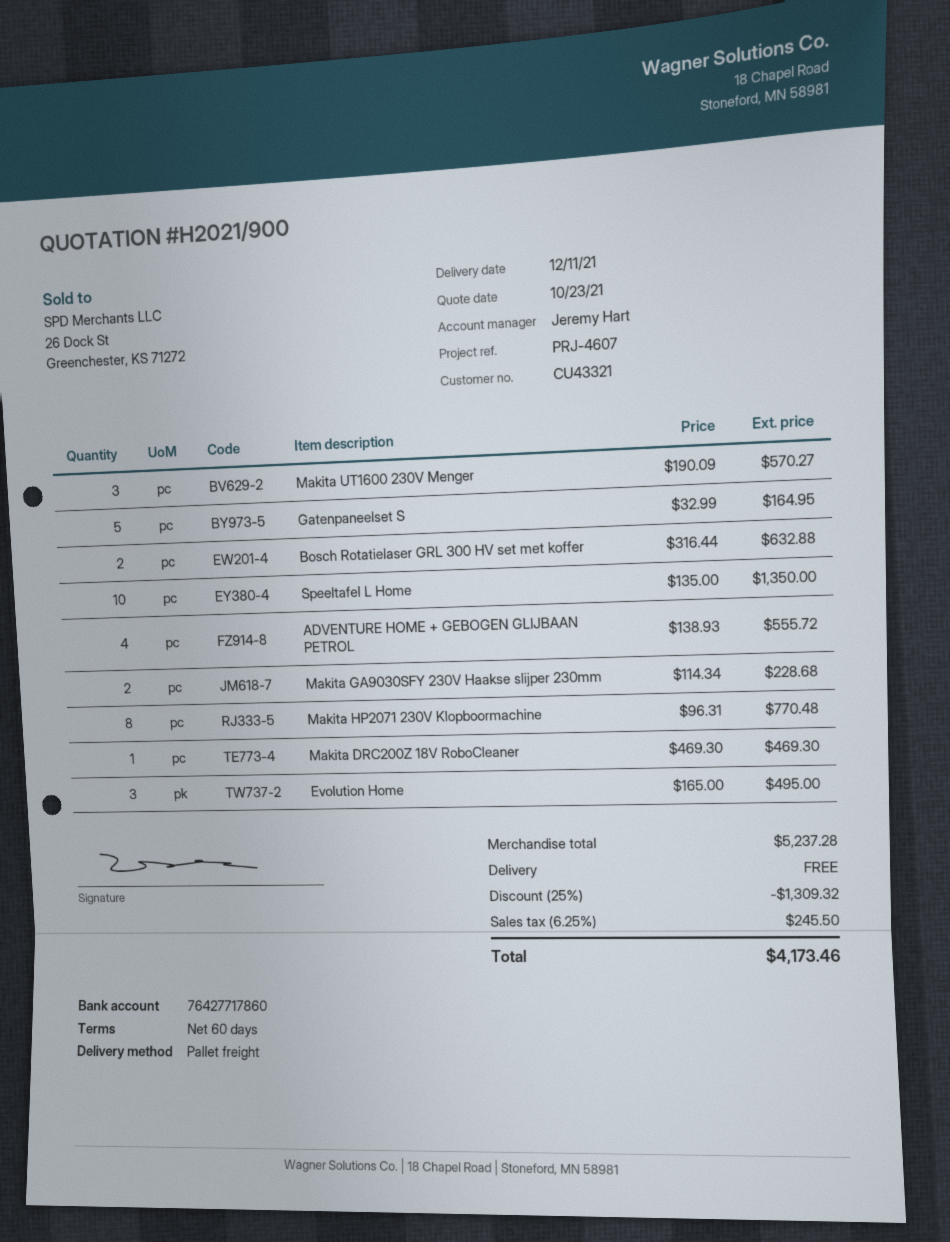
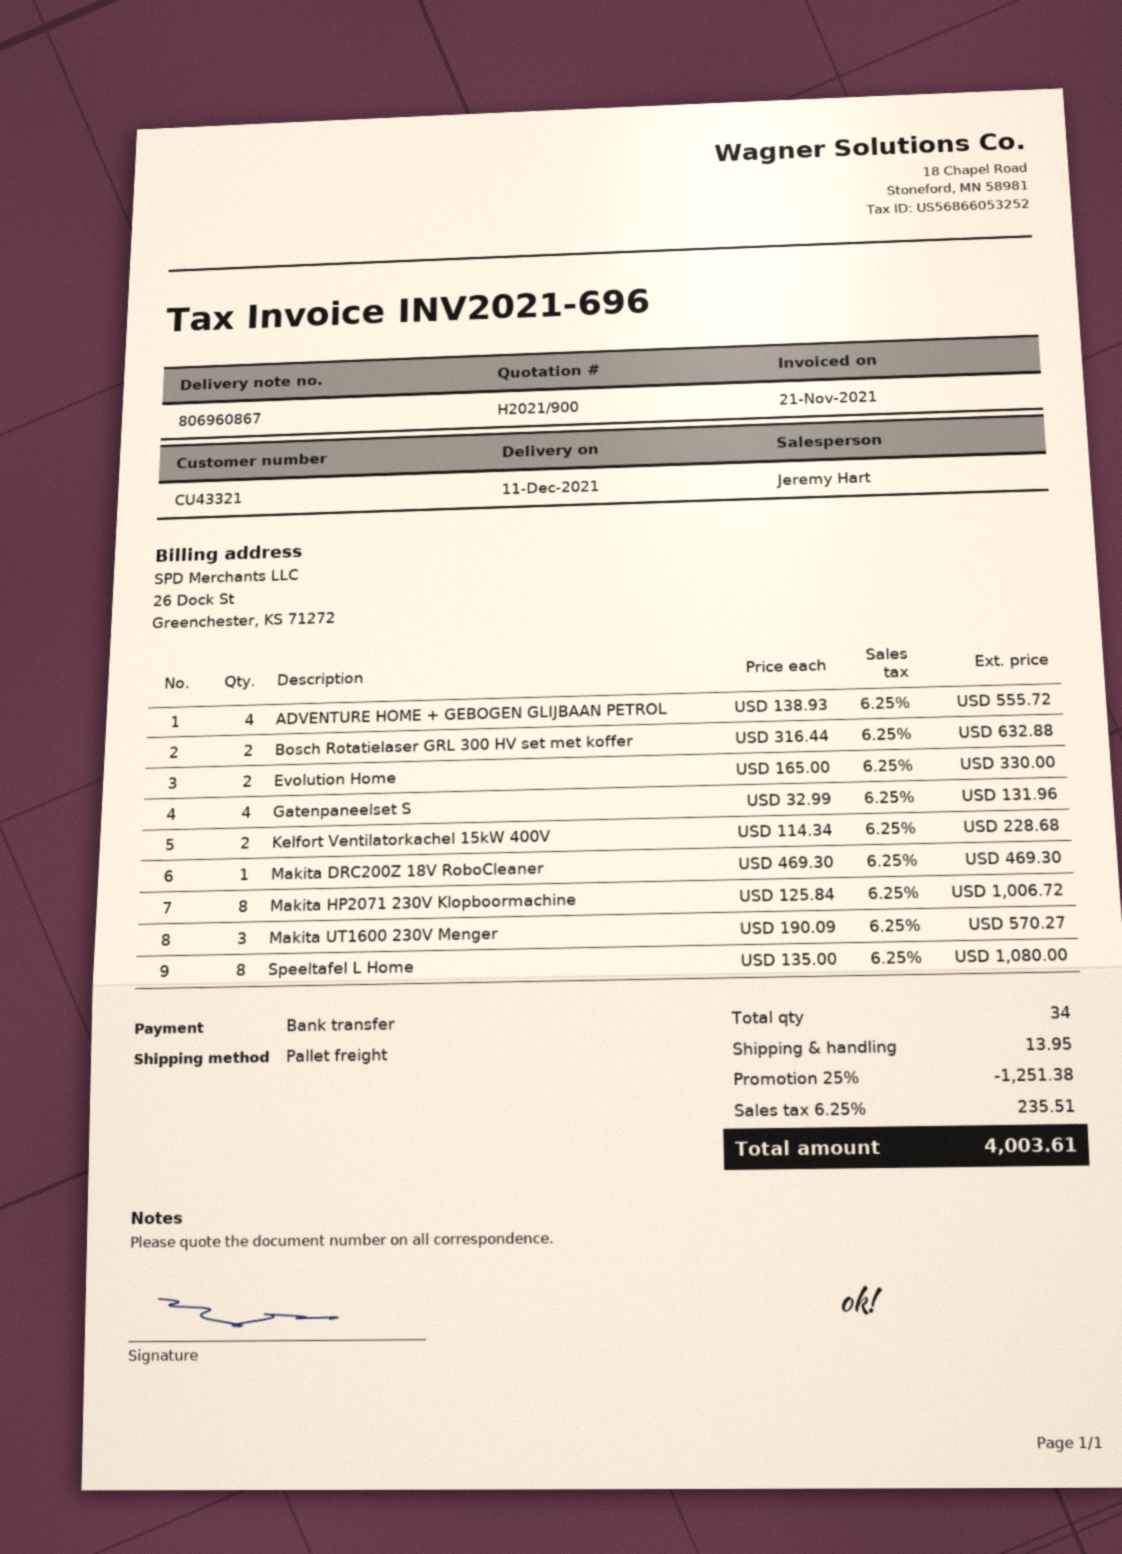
Gatenpaneelset S: 5 x 32.99 = 164.95 -> 4 x 32.99 = 131.96
Speeltafel L Home: 10 x 135.00 = 1350.00 -> 8 x 135.00 = 1080.00
Makita GA9030SFY 230V Haakse slijper 230mm: 2 x 114.34 = 228.68 -> none
Makita HP2071 230V Klopboormachine: 8 x 96.31 = 770.48 -> 8 x 125.84 = 1006.72
Evolution Home: 3 x 165.00 = 495.00 -> 2 x 165.00 = 330.00
Kelfort Ventilatorkachel 15kW 400V: none -> 2 x 114.34 = 228.68
discount: 25% = 1309.32 -> 25% = 1251.38
shipping: 0.00 -> 13.95
tax: 6.25% = 245.50 -> 6.25% = 235.51
total: 4173.46 -> 4003.61

